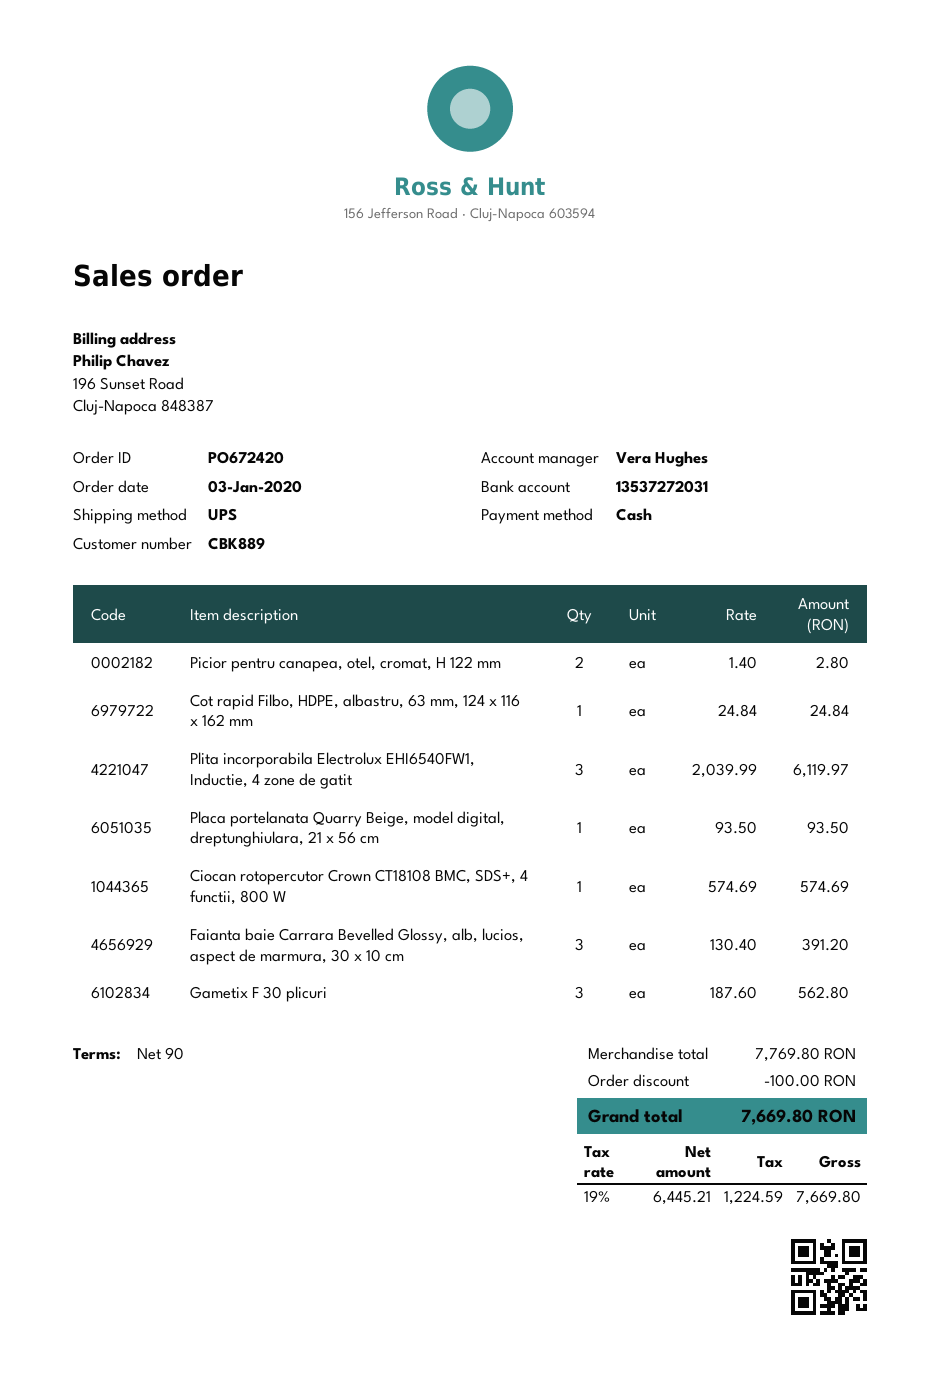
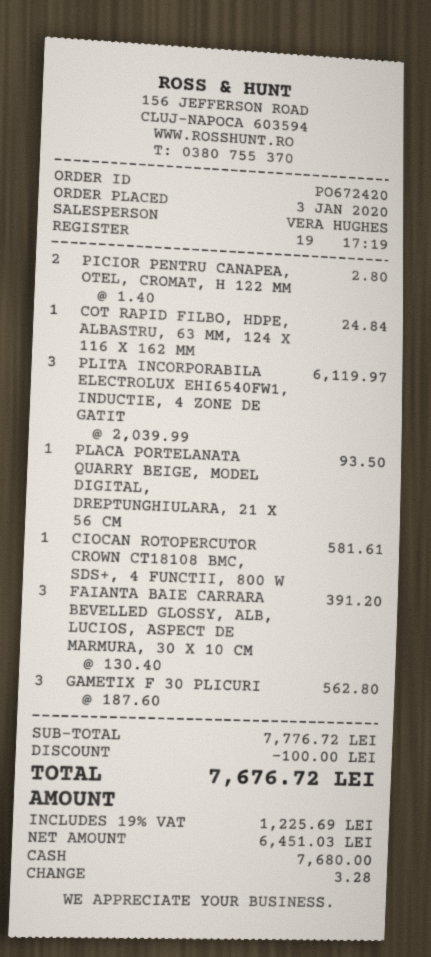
Ciocan rotopercutor Crown CT18108 BMC, SDS+, 4 functii, 800 W: 1 x 574.69 = 574.69 -> 1 x 581.61 = 581.61
subtotal: 7769.80 -> 7776.72
net: 6445.21 -> 6451.03
tax: 19% = 1224.59 -> 19% = 1225.69
total: 7669.80 -> 7676.72

